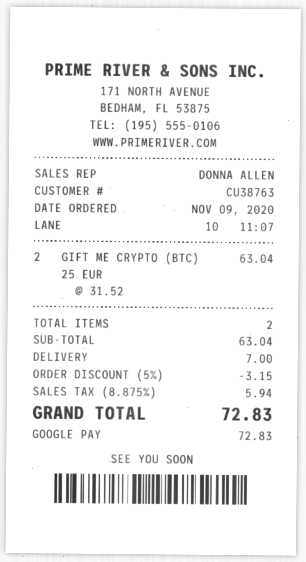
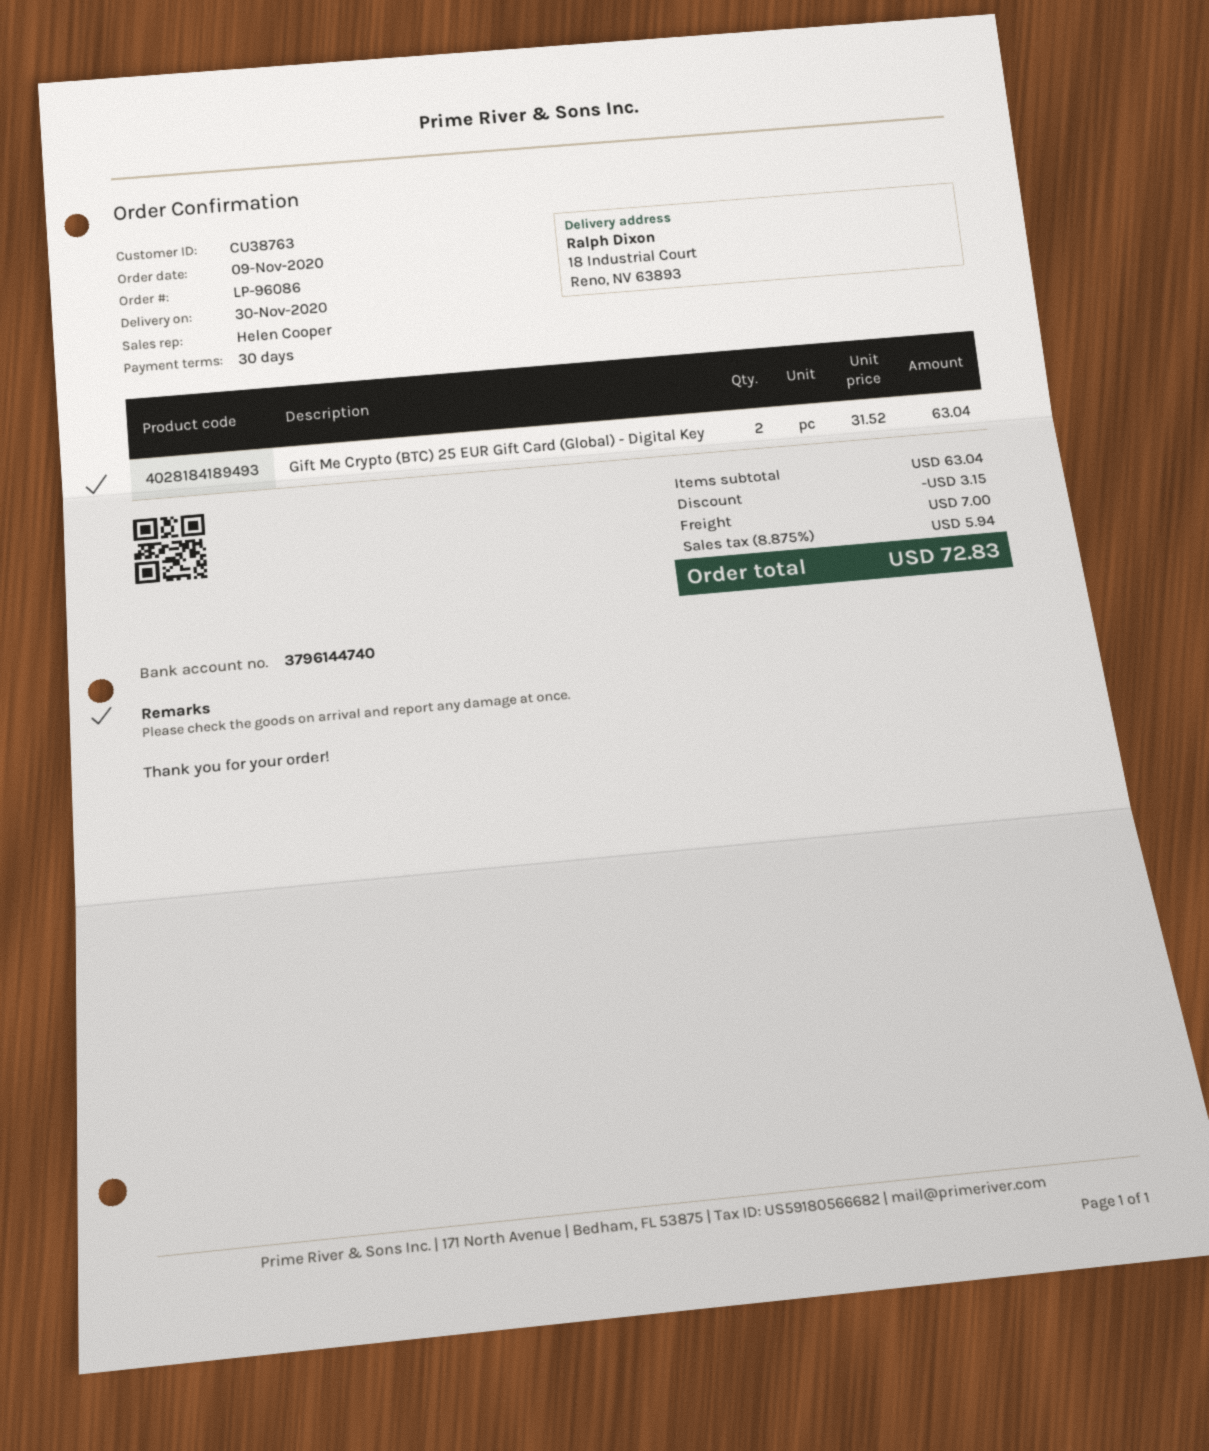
sales rep: DONNA ALLEN -> Helen Cooper

